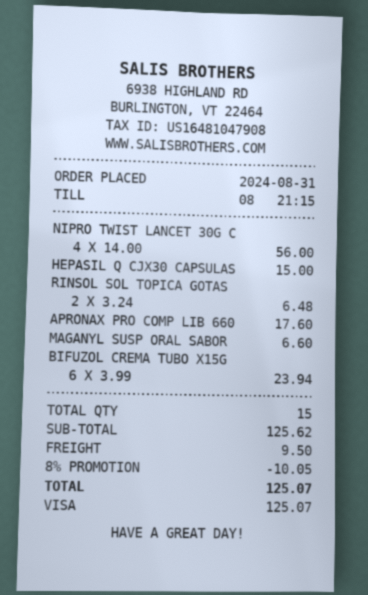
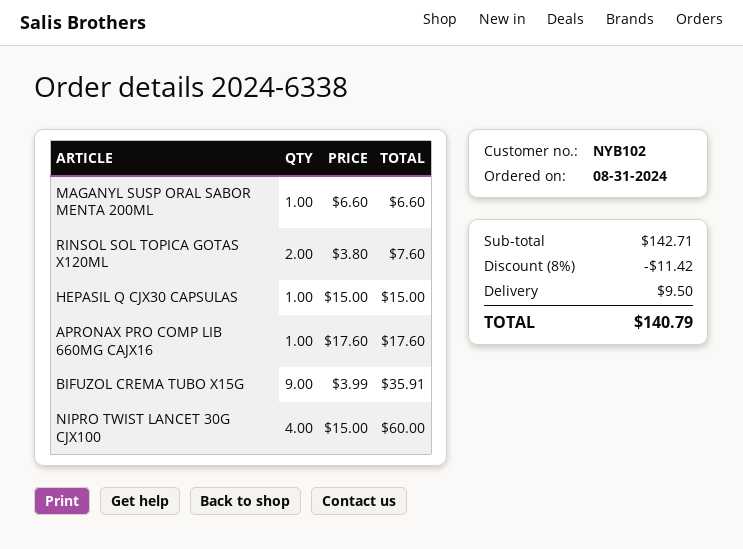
NIPRO TWIST LANCET 30G C: 4 x 14.00 = 56.00 -> 4 x 15.00 = 60.00
RINSOL SOL TOPICA GOTAS: 2 x 3.24 = 6.48 -> 2 x 3.80 = 7.60
BIFUZOL CREMA TUBO X15G: 6 x 3.99 = 23.94 -> 9 x 3.99 = 35.91
subtotal: 125.62 -> 142.71
discount: 8% = 10.05 -> 8% = 11.42
total: 125.07 -> 140.79

